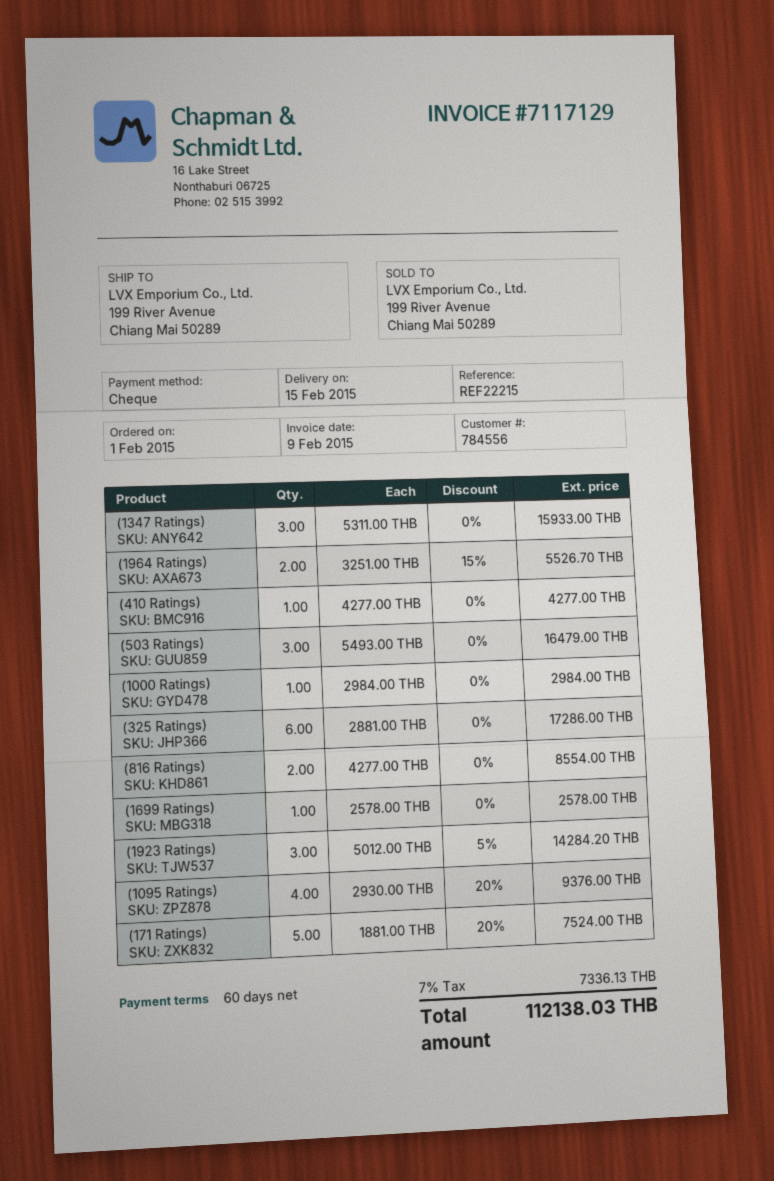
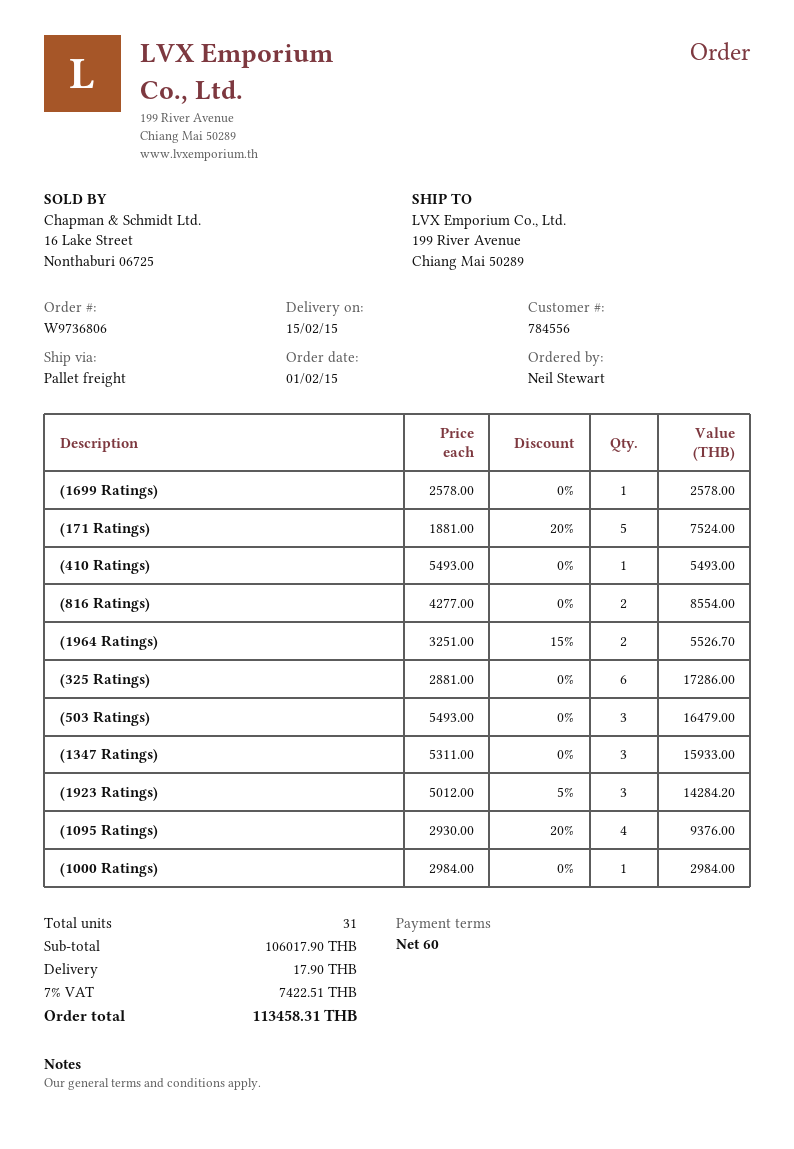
(410 Ratings): 1 x 4277.00 = 4277.00 -> 1 x 5493.00 = 5493.00
shipping: none -> 17.90
tax: 7% = 7336.13 -> 7% = 7422.51
total: 112138.03 -> 113458.31

